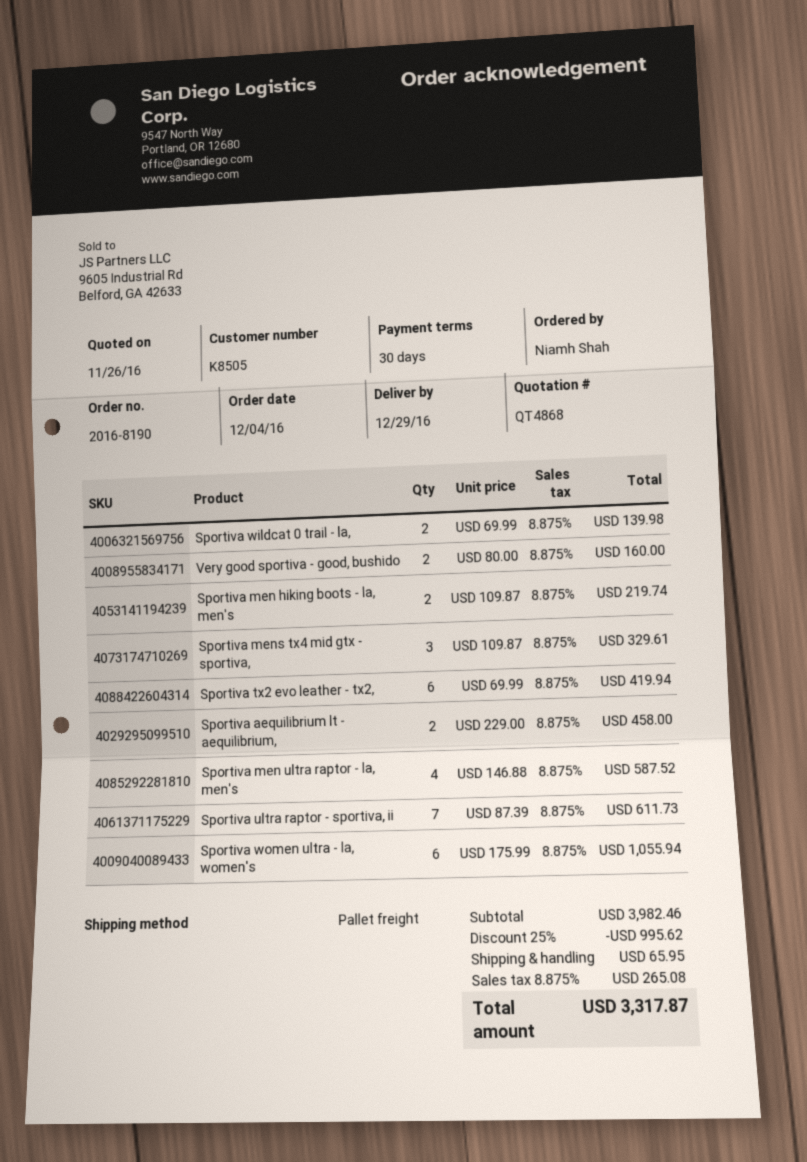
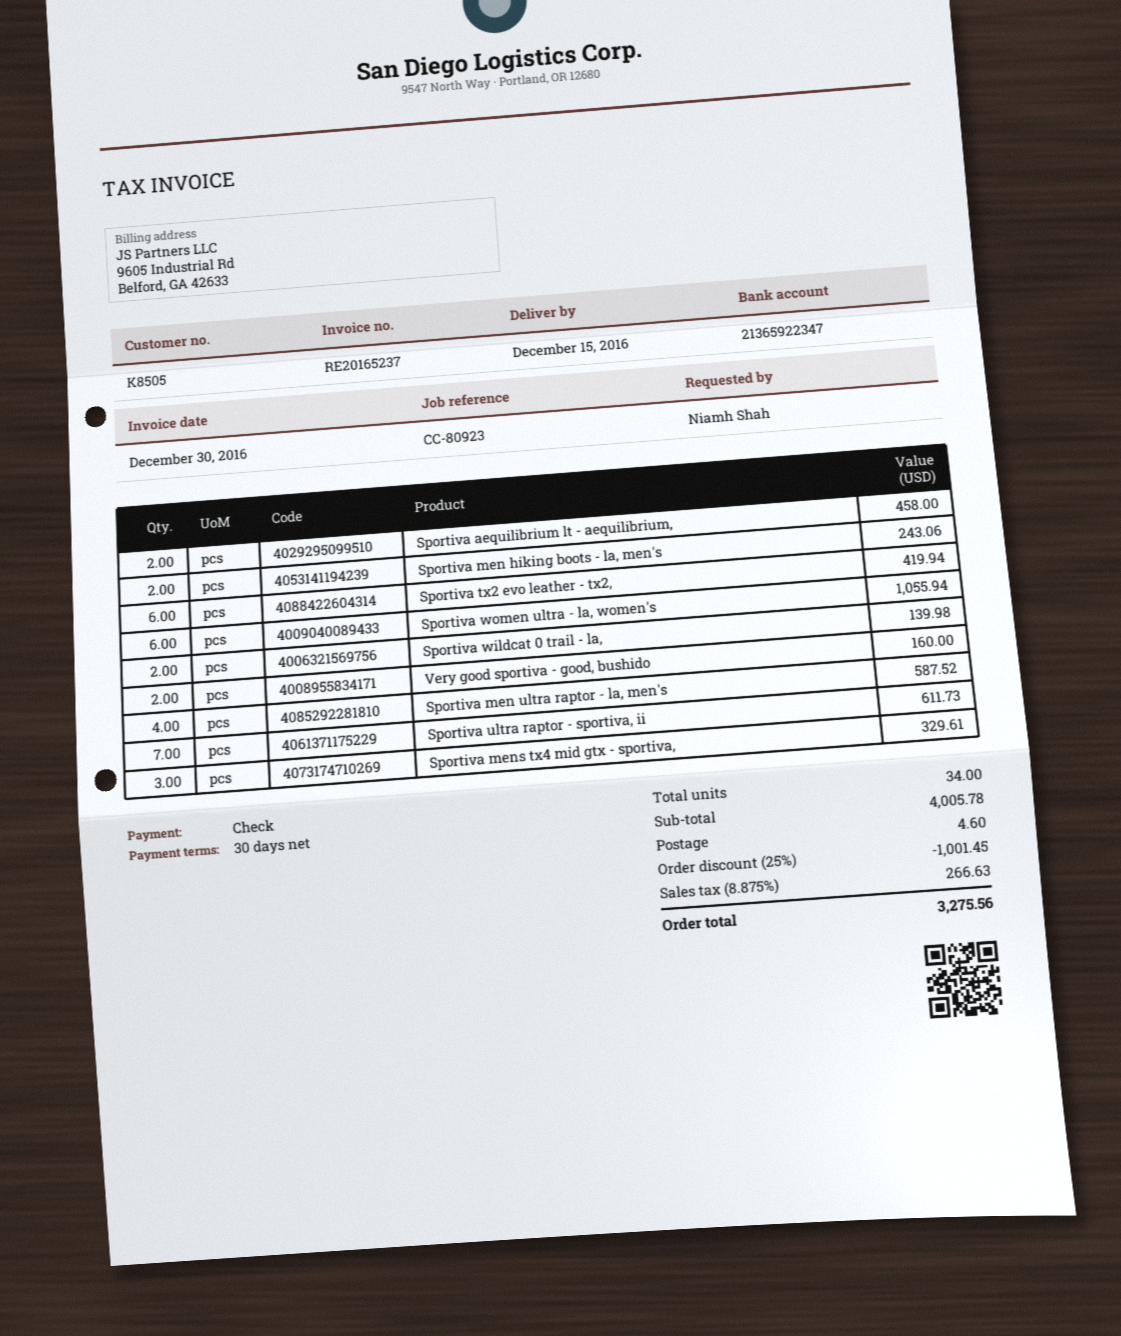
delivery date: 2016-12-29 -> 2016-12-15
Sportiva men hiking boots - la, men's: 2 for 219.74 -> 2 for 243.06
subtotal: 3982.46 -> 4005.78
discount: 25% = 995.62 -> 25% = 1001.45
shipping: 65.95 -> 4.60
tax: 8.875% = 265.08 -> 8.875% = 266.63
total: 3317.87 -> 3275.56

